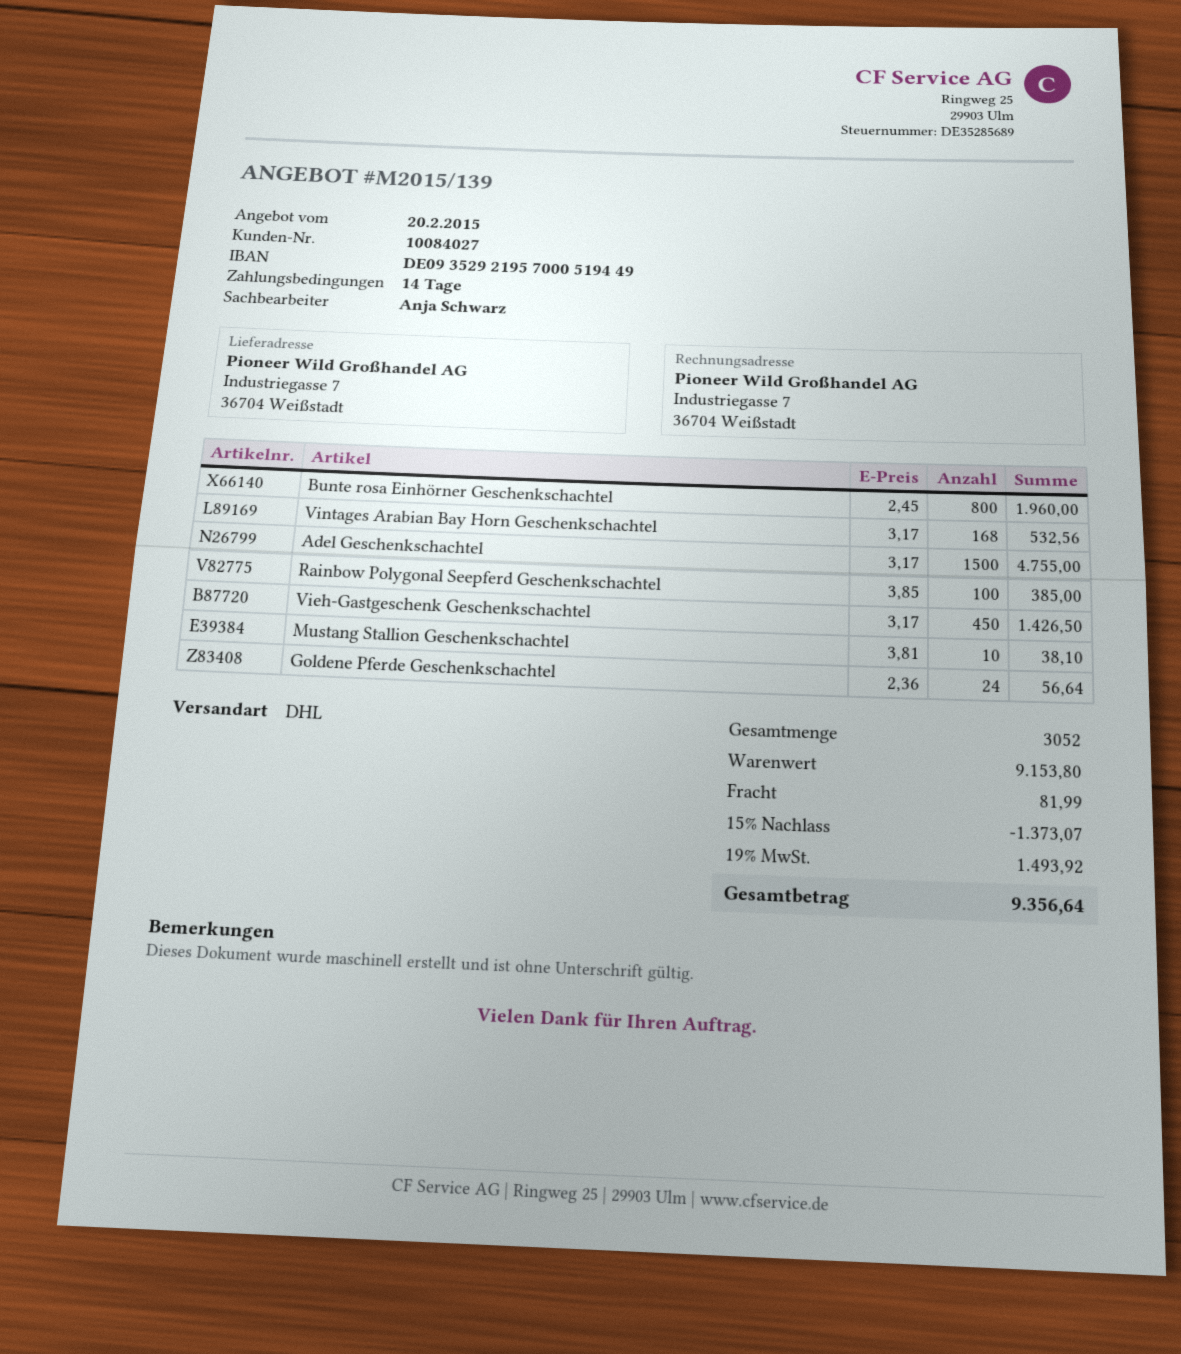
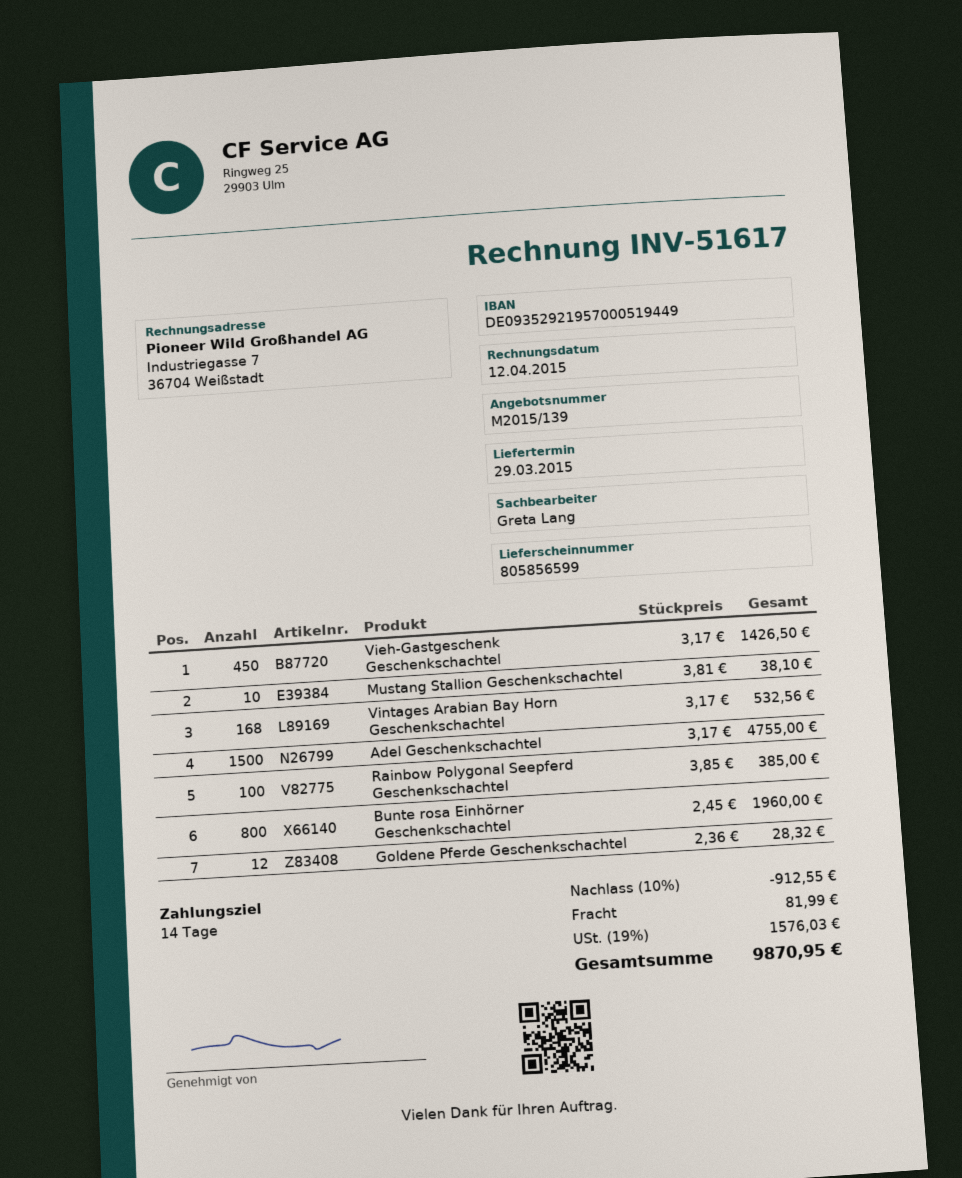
sales rep: Anja Schwarz -> Greta Lang
Goldene Pferde Geschenkschachtel: 24 x 2.36 = 56.64 -> 12 x 2.36 = 28.32
discount: 15% = 1373.07 -> 10% = 912.55
tax: 19% = 1493.92 -> 19% = 1576.03
total: 9356.64 -> 9870.95

